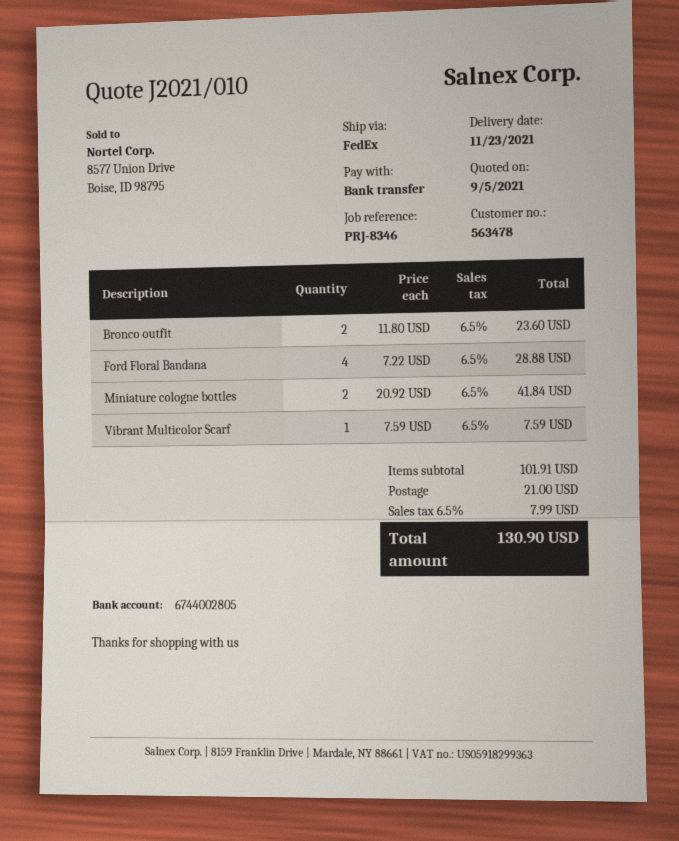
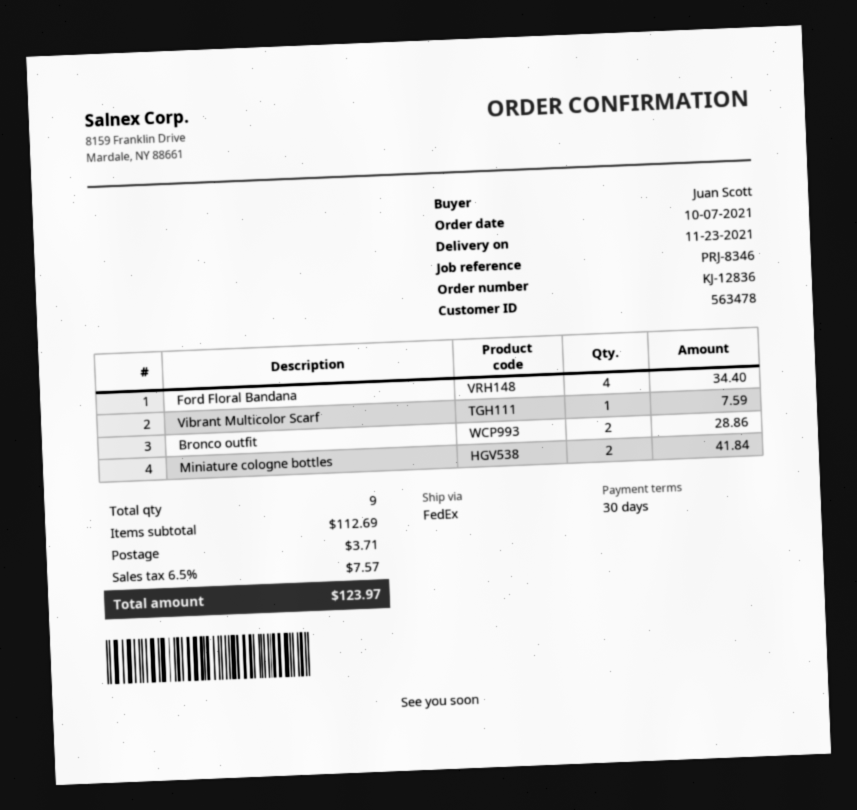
Bronco outfit: 2 for 23.60 -> 2 for 28.86
Ford Floral Bandana: 4 for 28.88 -> 4 for 34.40
subtotal: 101.91 -> 112.69
shipping: 21.00 -> 3.71
tax: 6.5% = 7.99 -> 6.5% = 7.57
total: 130.90 -> 123.97

